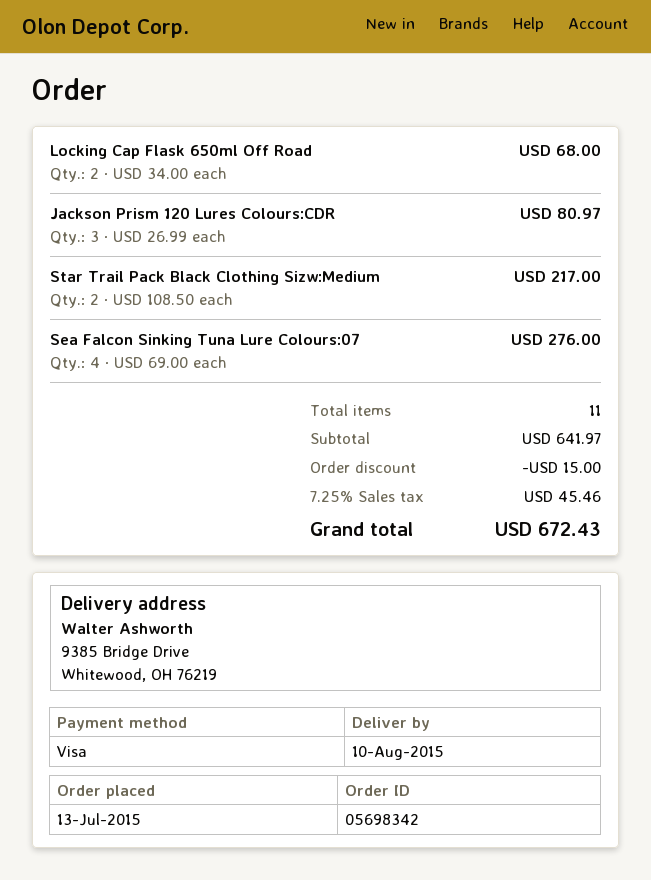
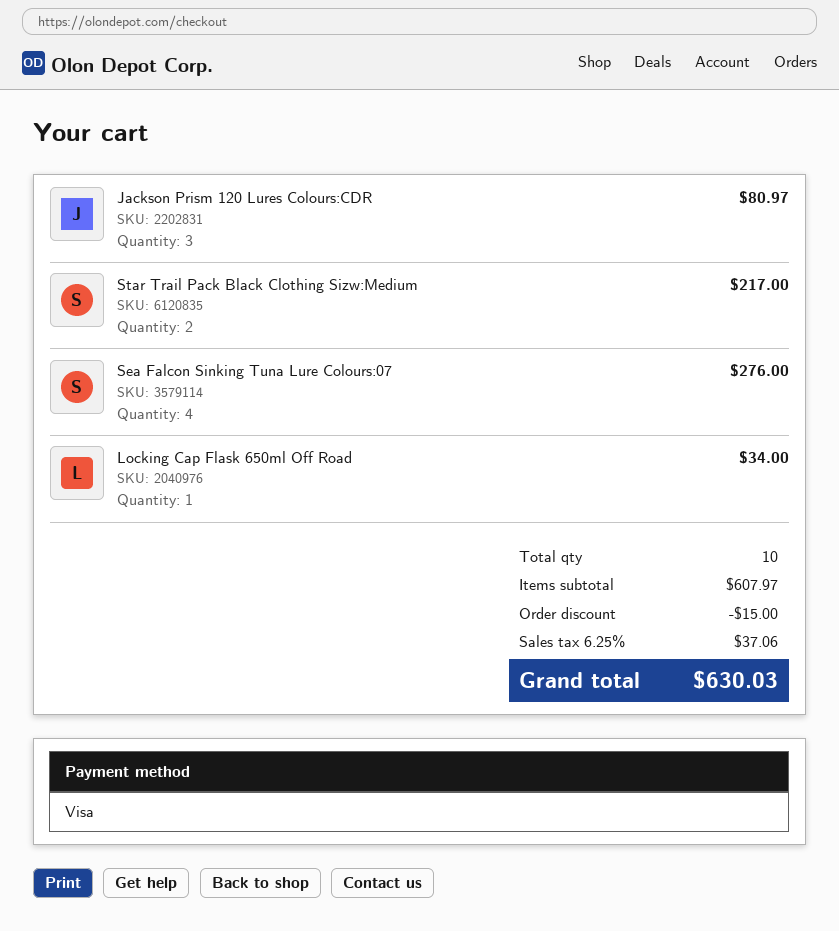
Locking Cap Flask 650ml Off Road: 2 for 68.00 -> 1 for 34.00
total quantity: 11 -> 10
subtotal: 641.97 -> 607.97
tax: 7.25% = 45.46 -> 6.25% = 37.06
total: 672.43 -> 630.03

